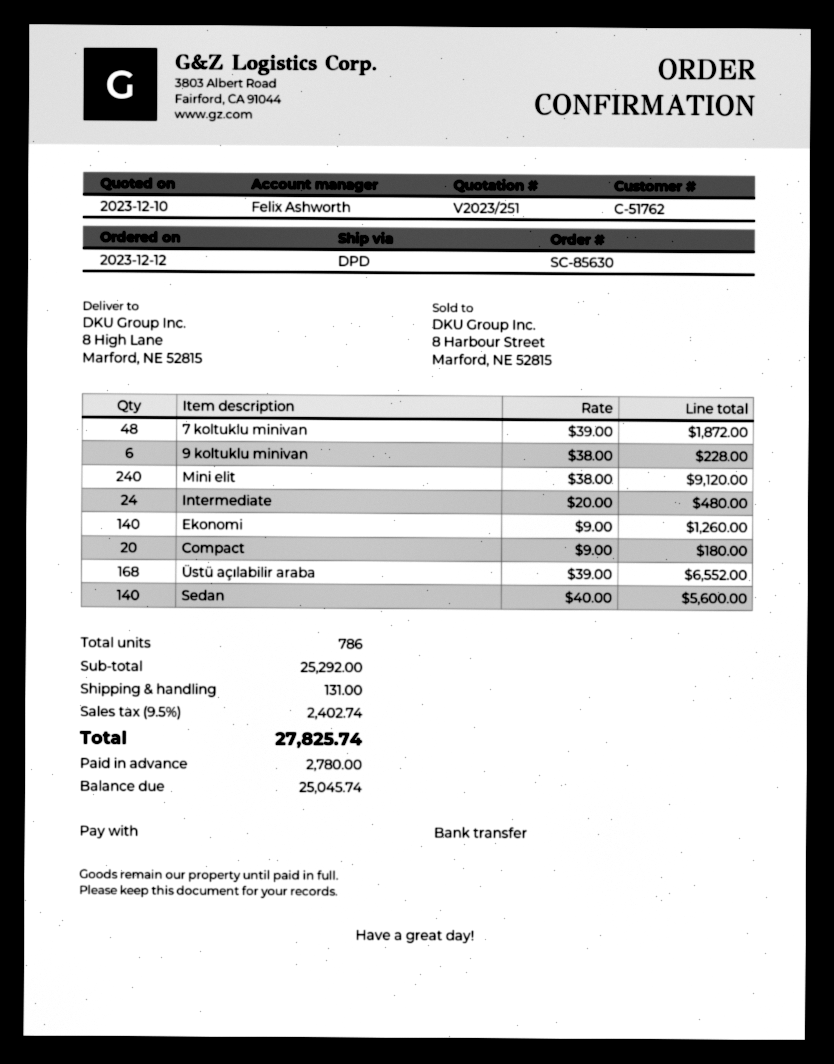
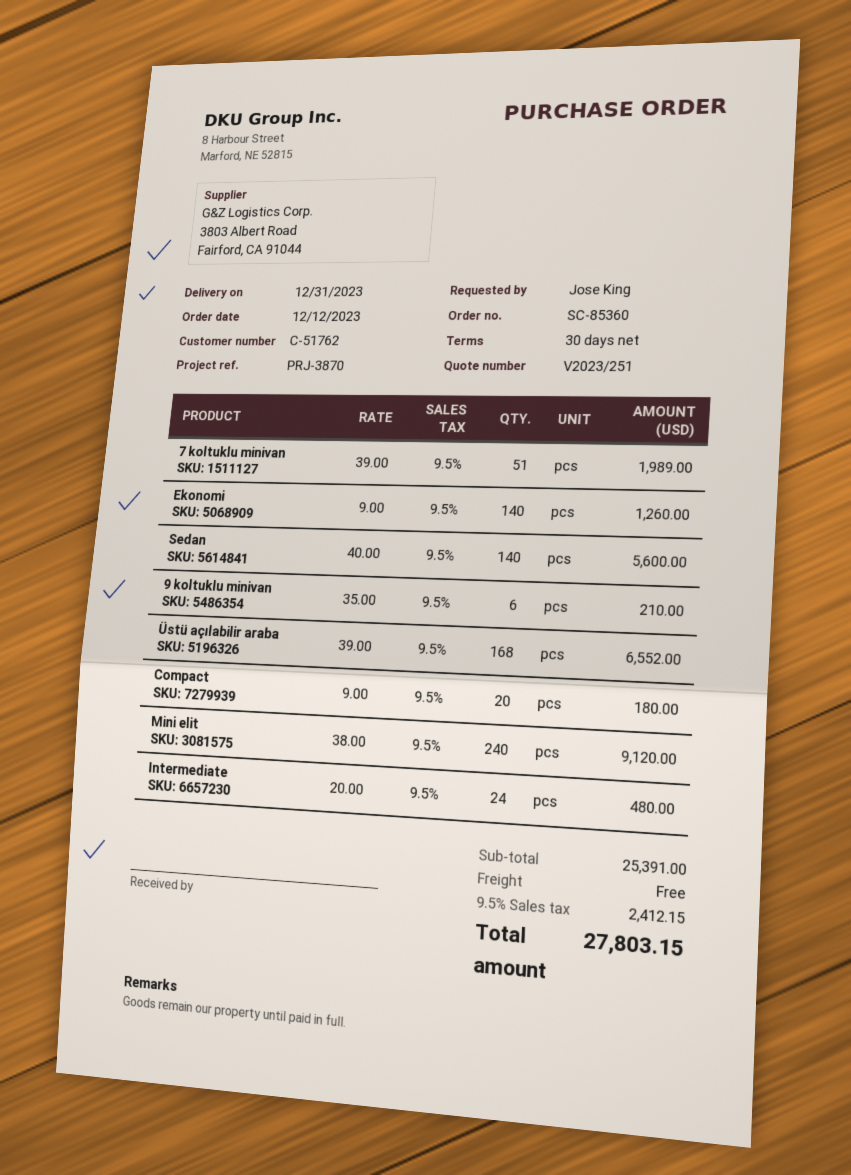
order number: SC-85630 -> SC-85360
7 koltuklu minivan: 48 x 39.00 = 1872.00 -> 51 x 39.00 = 1989.00
9 koltuklu minivan: 6 x 38.00 = 228.00 -> 6 x 35.00 = 210.00
subtotal: 25292.00 -> 25391.00
shipping: 131.00 -> 0.00
tax: 9.5% = 2402.74 -> 9.5% = 2412.15
total: 27825.74 -> 27803.15

